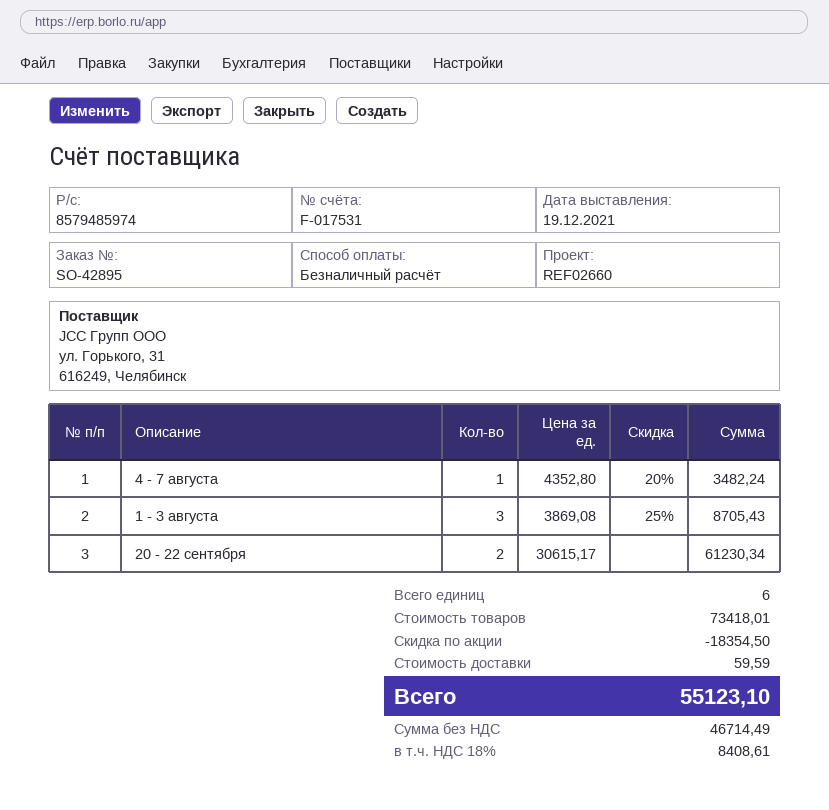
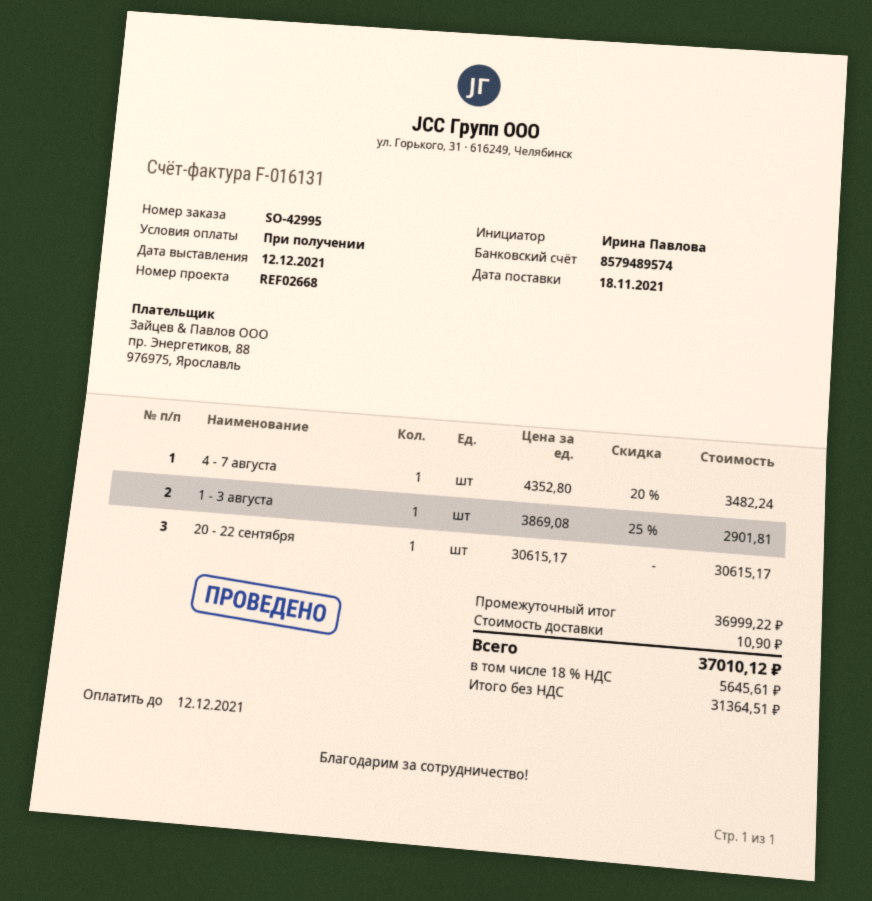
order number: SO-42895 -> SO-42995
invoice number: F-017531 -> F-016131
invoice date: 2021-12-19 -> 2021-12-12
reference: REF02660 -> REF02668
bank account: 8579485974 -> 8579489574
1 - 3 августа: 3 x 3869.08 - 25% = 8705.43 -> 1 x 3869.08 - 25% = 2901.81
20 - 22 сентября: 2 x 30615.17 = 61230.34 -> 1 x 30615.17 = 30615.17
subtotal: 73418.01 -> 36999.22
discount: 18354.50 -> none
shipping: 59.59 -> 10.90
net: 46714.49 -> 31364.51
tax: 18% = 8408.61 -> 18% = 5645.61
total: 55123.10 -> 37010.12

